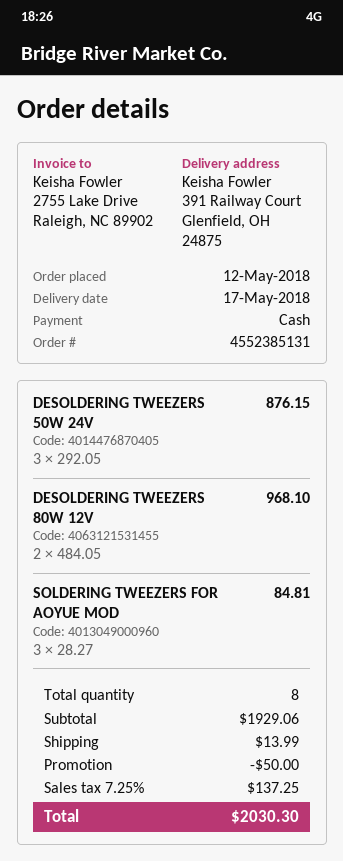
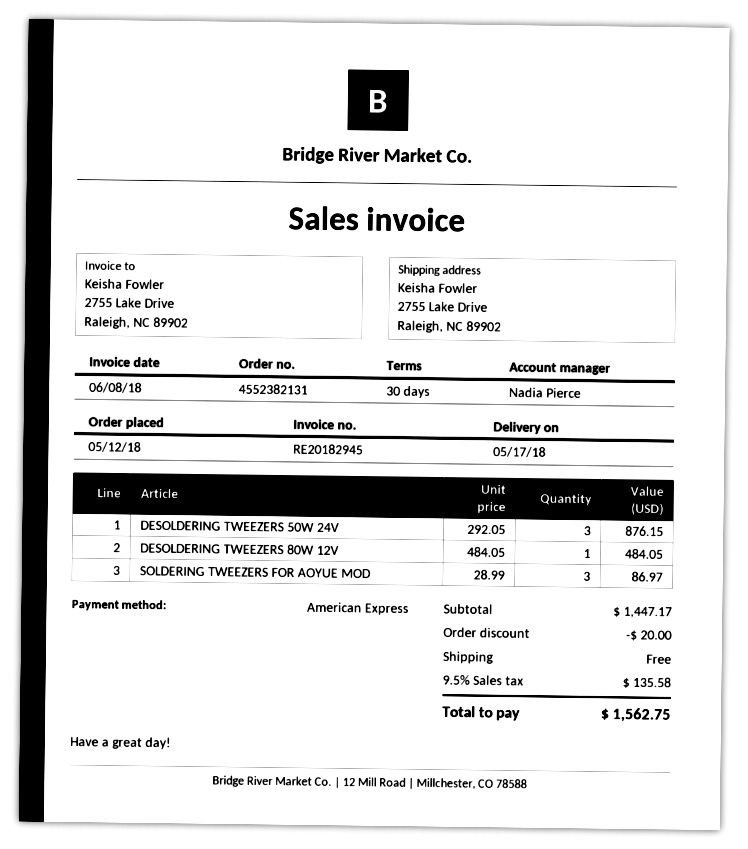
order number: 4552385131 -> 4552382131
payment method: cash -> American Express
ship to: 391 Railway Court, Glenfield, OH 24875 -> 2755 Lake Drive, Raleigh, NC 89902
DESOLDERING TWEEZERS 80W 12V: 2 x 484.05 = 968.10 -> 1 x 484.05 = 484.05
SOLDERING TWEEZERS FOR AOYUE MOD: 3 x 28.27 = 84.81 -> 3 x 28.99 = 86.97
subtotal: 1929.06 -> 1447.17
discount: 50.00 -> 20.00
shipping: 13.99 -> 0.00
tax: 7.25% = 137.25 -> 9.5% = 135.58
total: 2030.30 -> 1562.75

